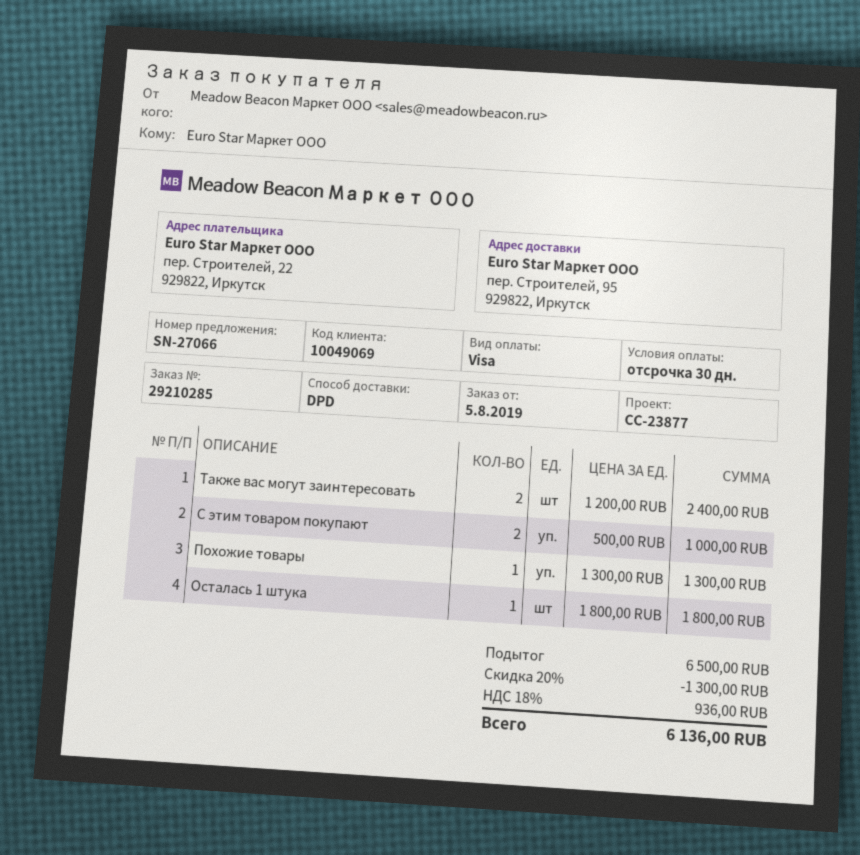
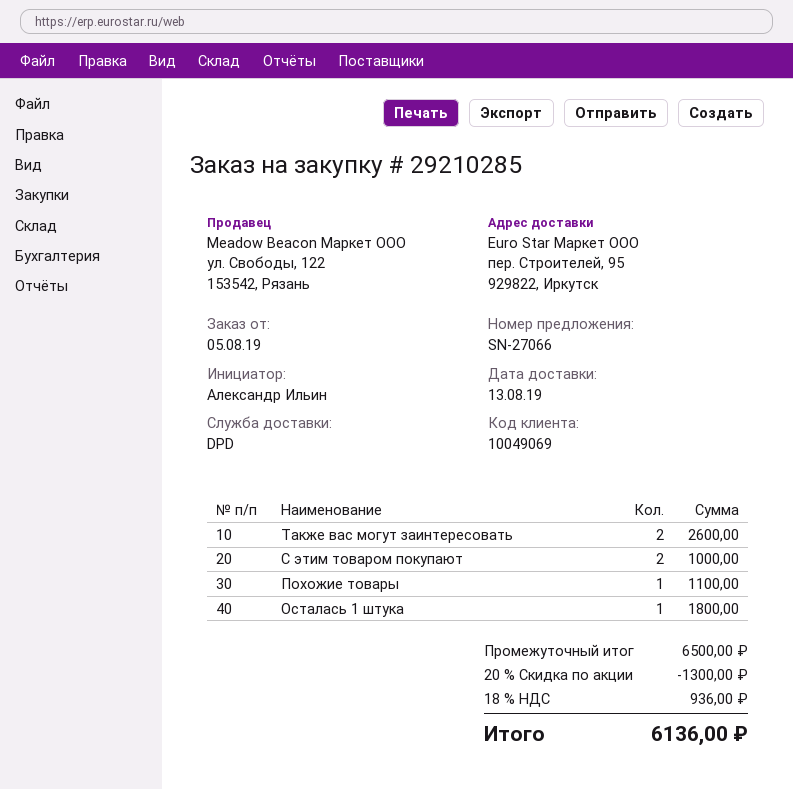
Также вас могут заинтересовать: 2 for 2400.00 -> 2 for 2600.00
Похожие товары: 1 for 1300.00 -> 1 for 1100.00

